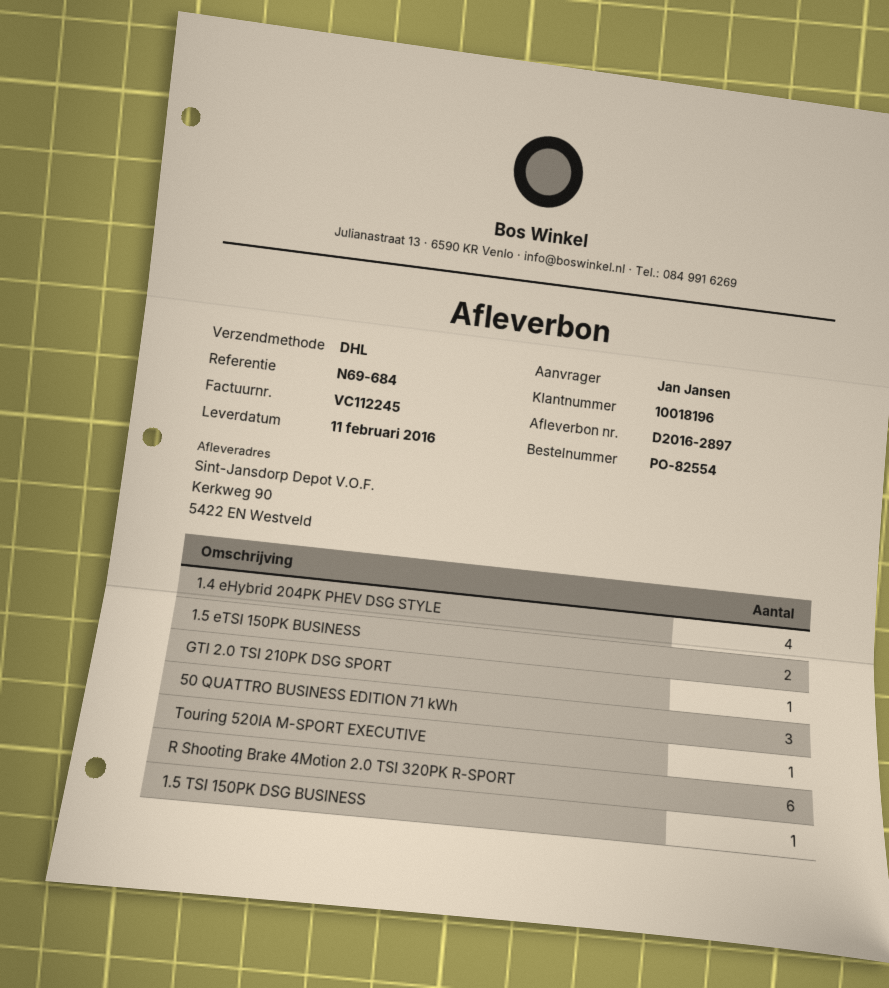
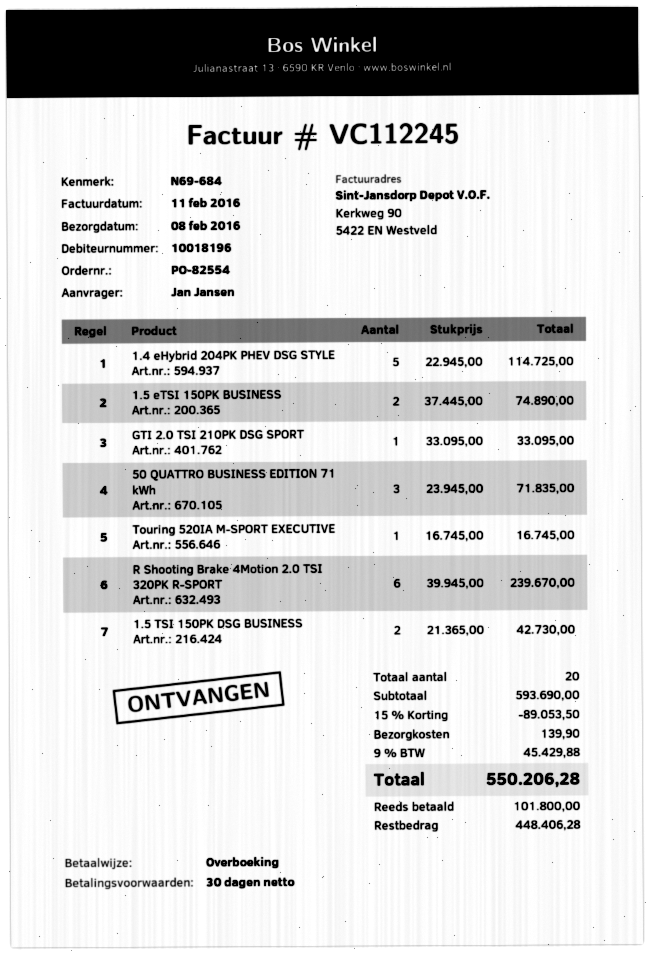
delivery date: 2016-02-11 -> 2016-02-08
1.4 eHybrid 204PK PHEV DSG STYLE: 4 -> 5
1.5 TSI 150PK DSG BUSINESS: 1 -> 2

